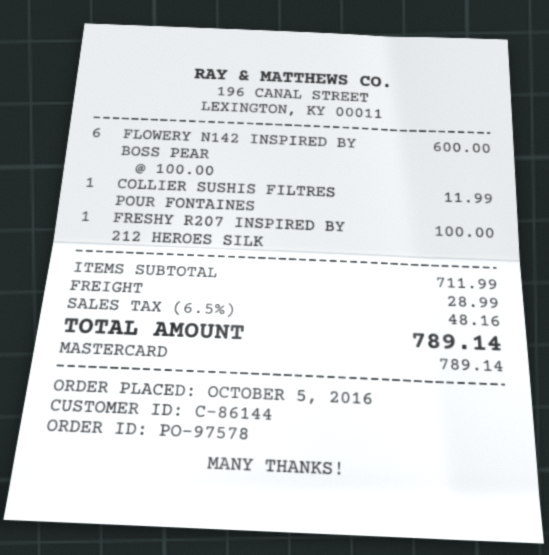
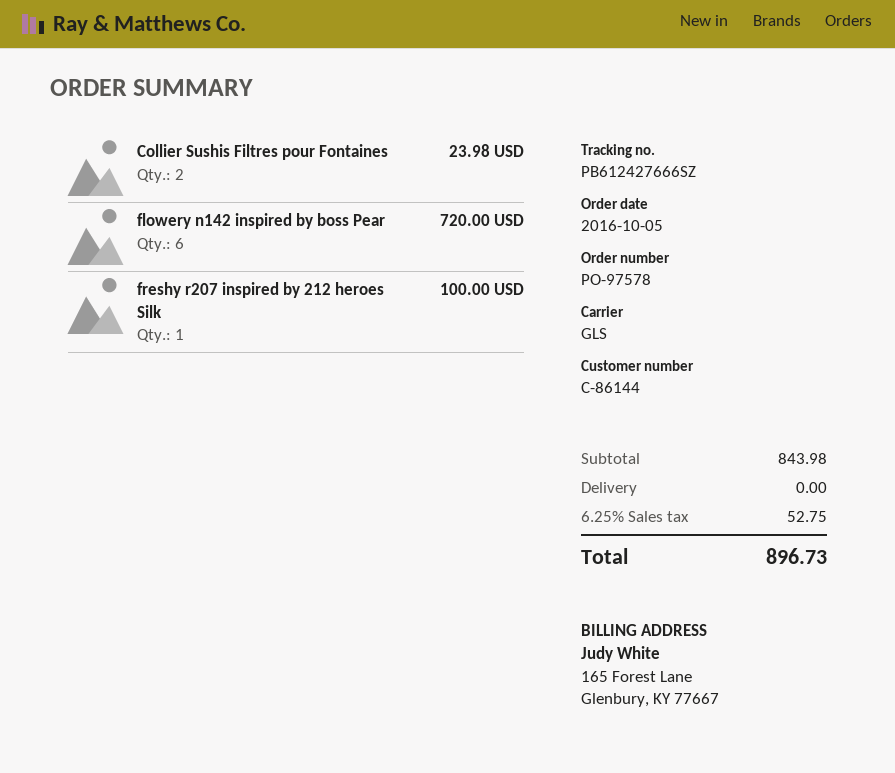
FLOWERY N142 INSPIRED BY BOSS PEAR: 6 for 600.00 -> 6 for 720.00
COLLIER SUSHIS FILTRES POUR FONTAINES: 1 for 11.99 -> 2 for 23.98
subtotal: 711.99 -> 843.98
shipping: 28.99 -> 0.00
tax: 6.5% = 48.16 -> 6.25% = 52.75
total: 789.14 -> 896.73

